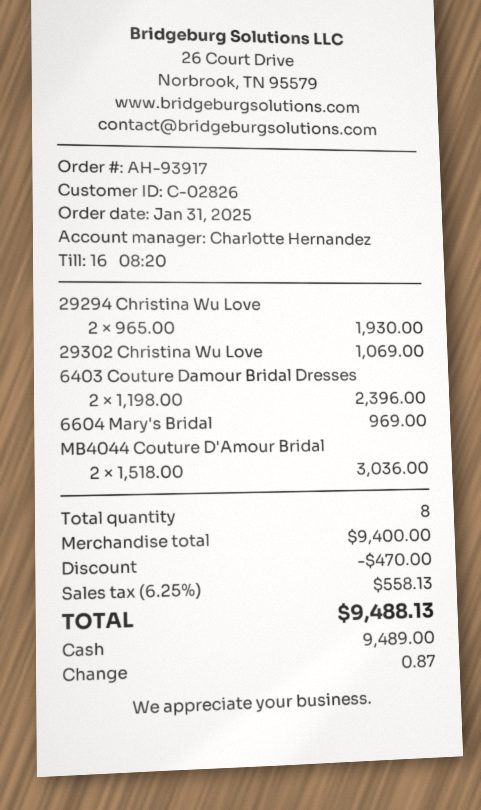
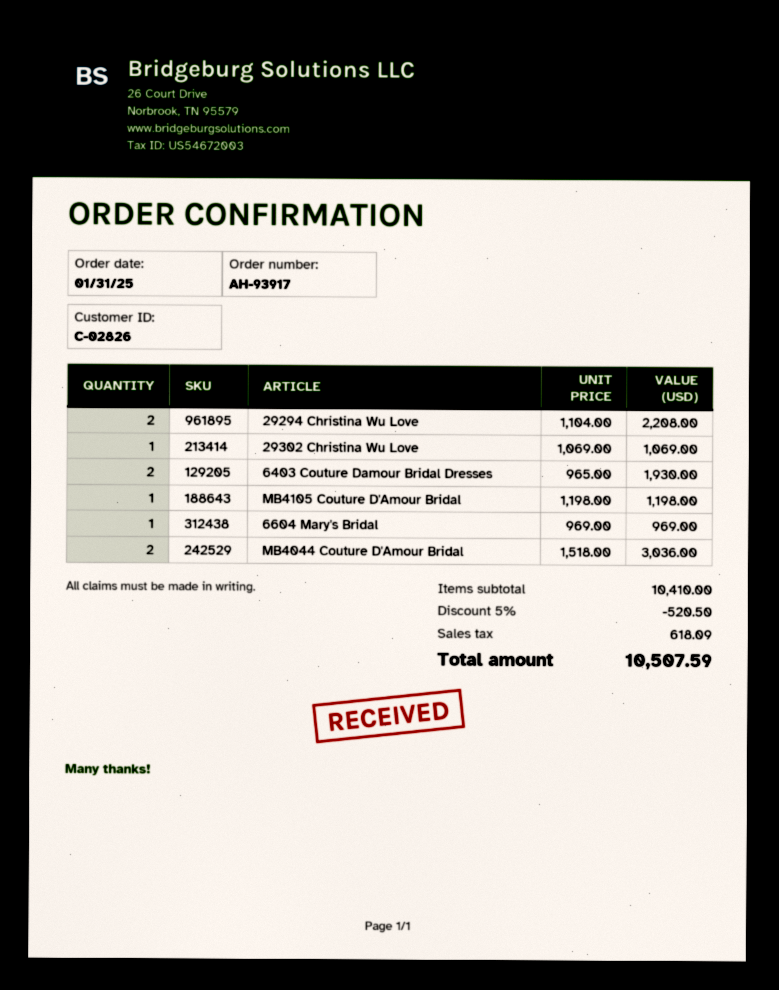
29294 Christina Wu Love: 2 x 965.00 = 1930.00 -> 2 x 1104.00 = 2208.00
6403 Couture Damour Bridal Dresses: 2 x 1198.00 = 2396.00 -> 2 x 965.00 = 1930.00
MB4105 Couture D'Amour Bridal: none -> 1 x 1198.00 = 1198.00
subtotal: 9400.00 -> 10410.00
discount: 470.00 -> 520.50
tax: 558.13 -> 618.09
total: 9488.13 -> 10507.59

